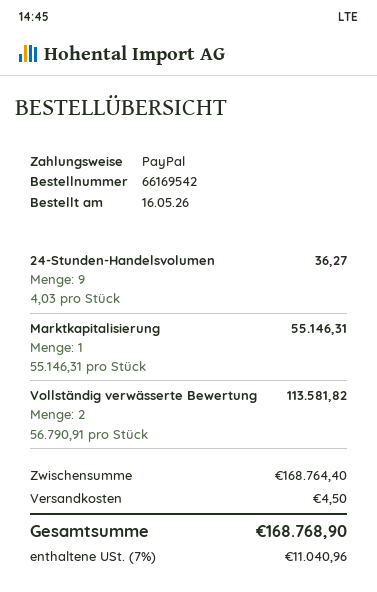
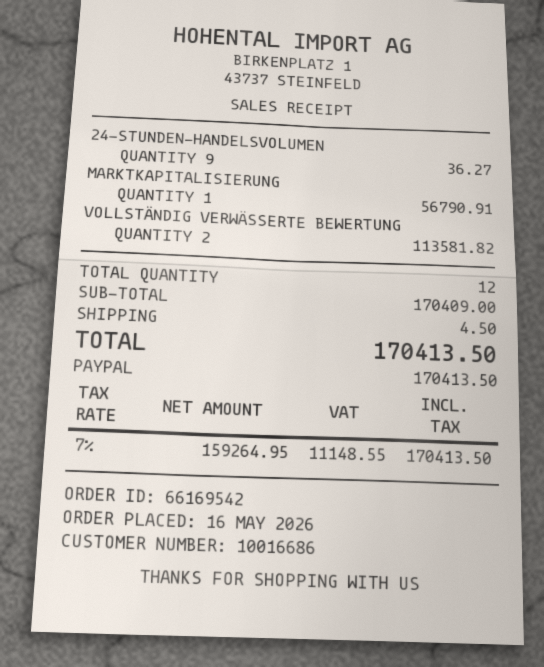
Marktkapitalisierung: 1 for 55146.31 -> 1 for 56790.91
subtotal: 168764.40 -> 170409.00
tax: 7% = 11040.96 -> 7% = 11148.55
total: 168768.90 -> 170413.50

